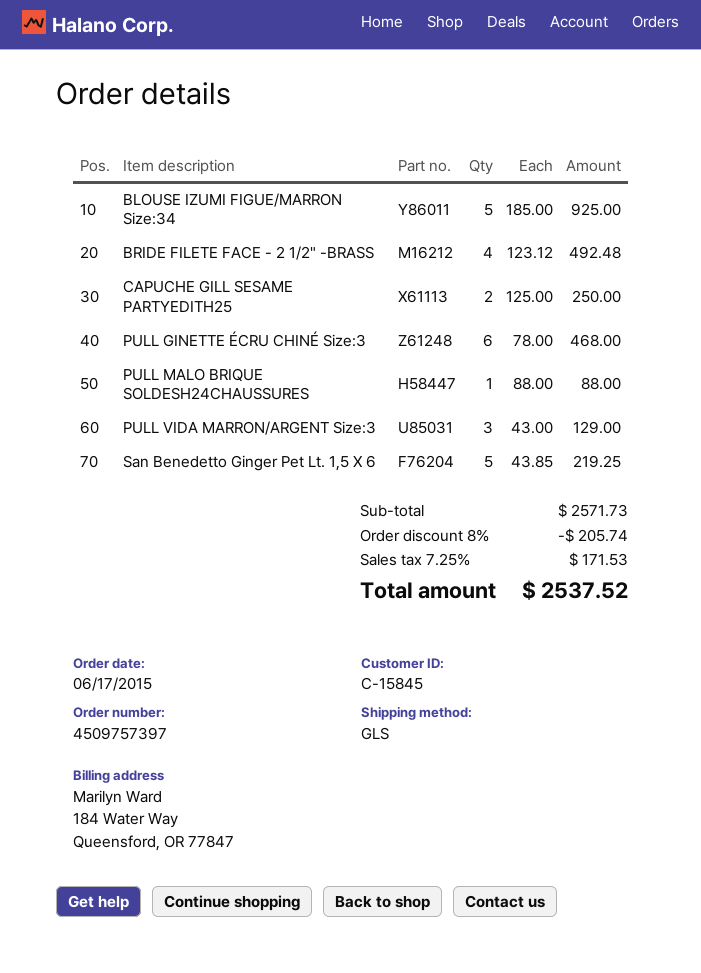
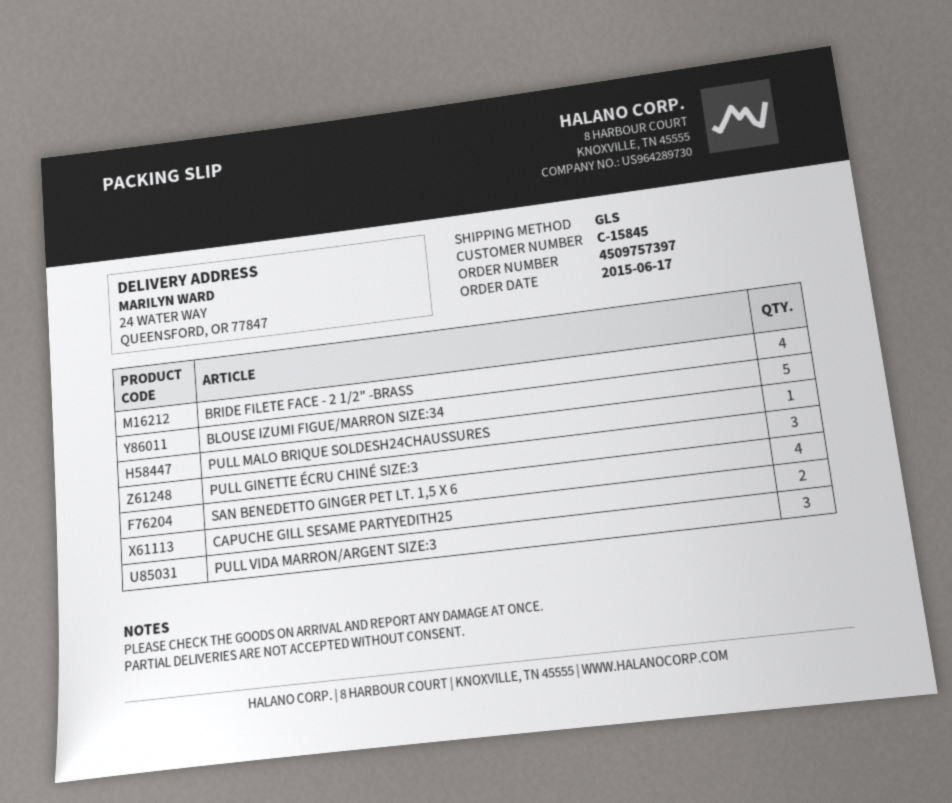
PULL GINETTE ÉCRU CHINÉ Size:3: 6 -> 3
San Benedetto Ginger Pet Lt. 1,5 X 6: 5 -> 4

